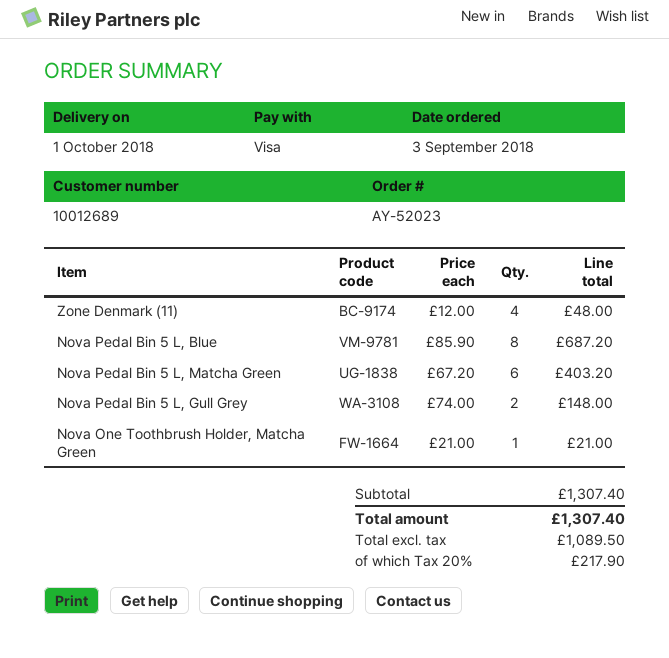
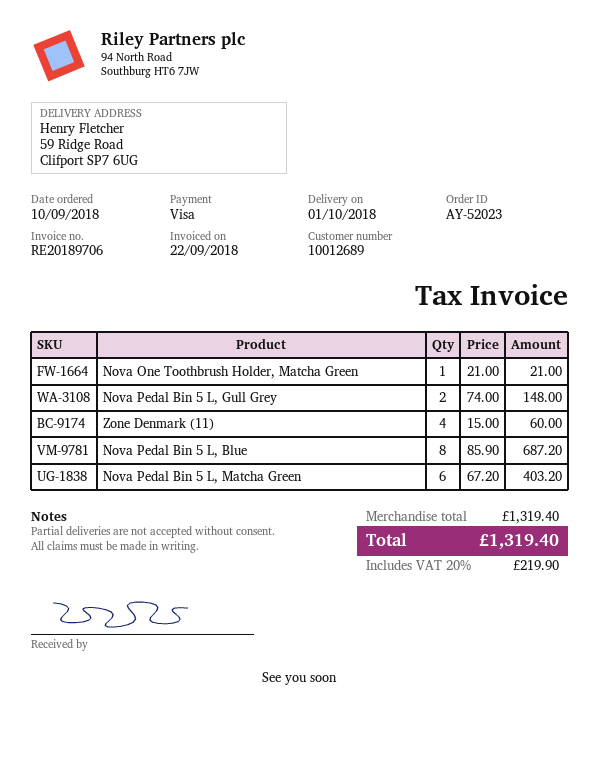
order date: 2018-09-03 -> 2018-09-10
Zone Denmark (11): 4 x 12.00 = 48.00 -> 4 x 15.00 = 60.00
subtotal: 1307.40 -> 1319.40
tax: 20% = 217.90 -> 20% = 219.90
total: 1307.40 -> 1319.40

